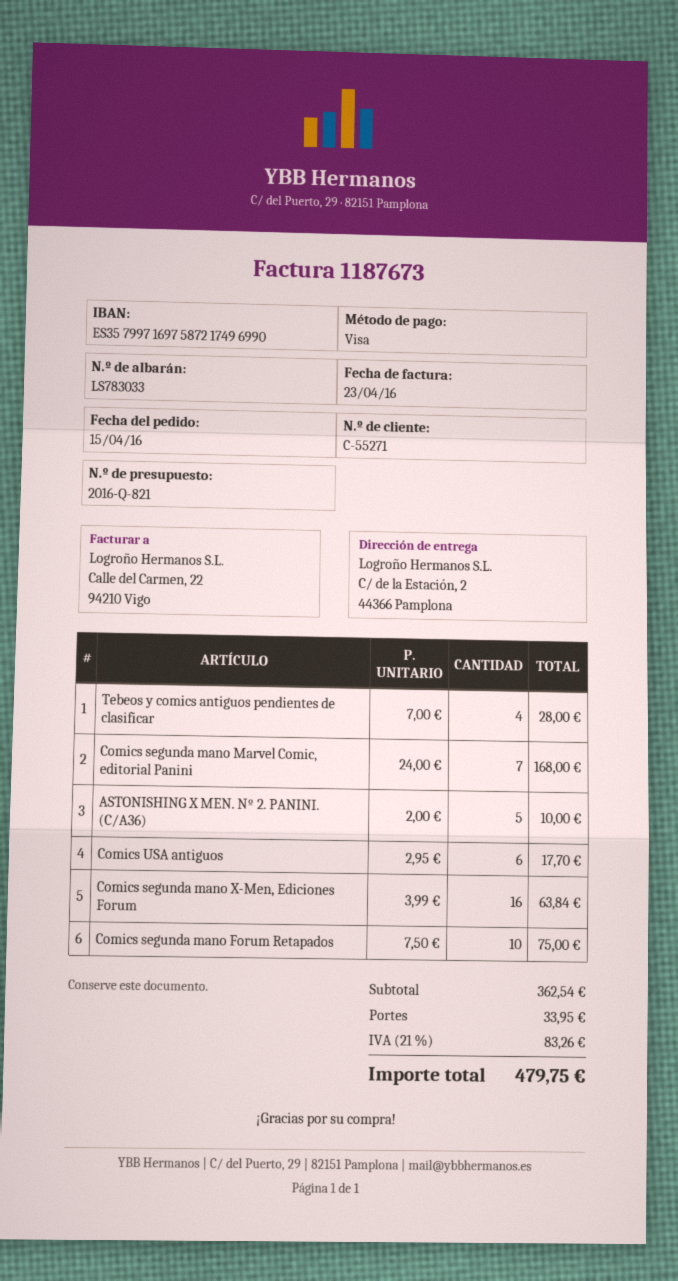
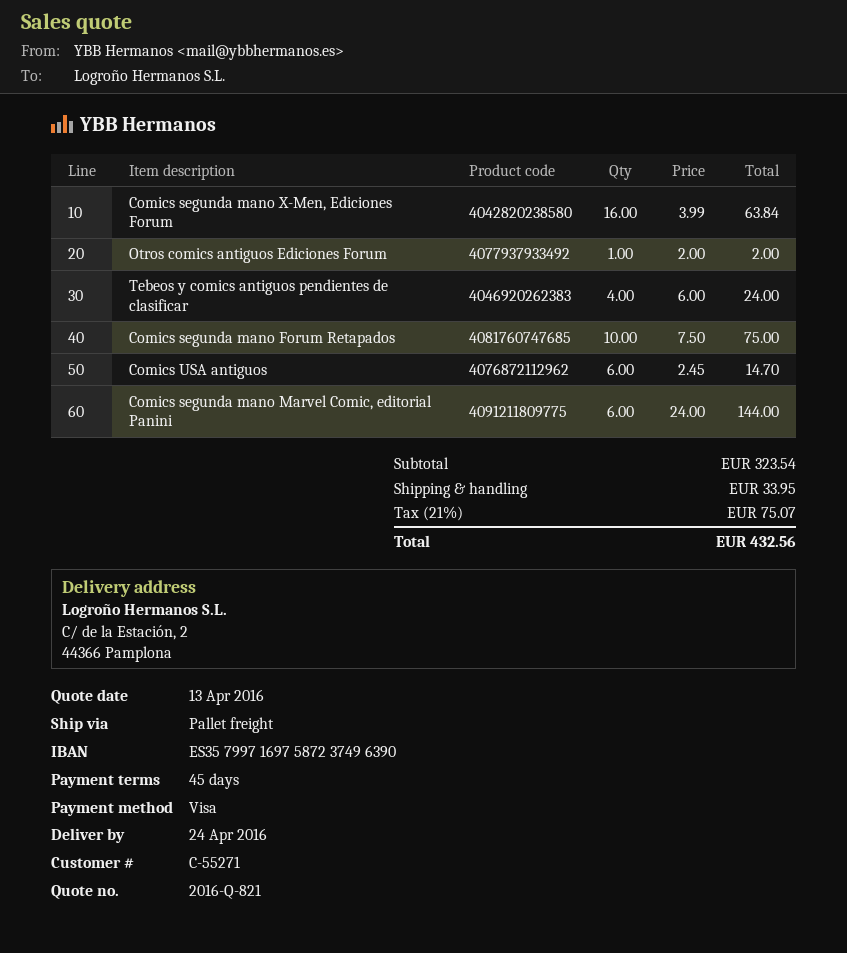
bank account: ES3579971697587217496990 -> ES3579971697587237496390
Tebeos y comics antiguos pendientes de clasificar: 4 x 7.00 = 28.00 -> 4 x 6.00 = 24.00
Comics segunda mano Marvel Comic, editorial Panini: 7 x 24.00 = 168.00 -> 6 x 24.00 = 144.00
ASTONISHING X MEN. Nº 2. PANINI. (C/A36): 5 x 2.00 = 10.00 -> none
Comics USA antiguos: 6 x 2.95 = 17.70 -> 6 x 2.45 = 14.70
Otros comics antiguos Ediciones Forum: none -> 1 x 2.00 = 2.00
subtotal: 362.54 -> 323.54
tax: 21% = 83.26 -> 21% = 75.07
total: 479.75 -> 432.56

